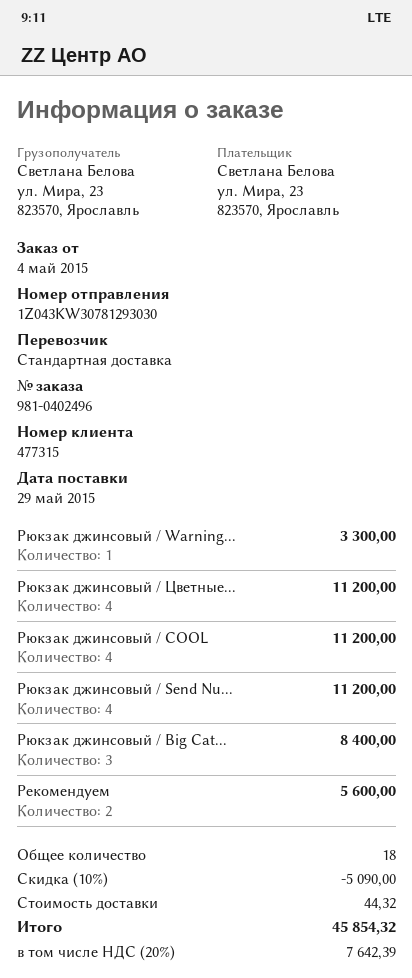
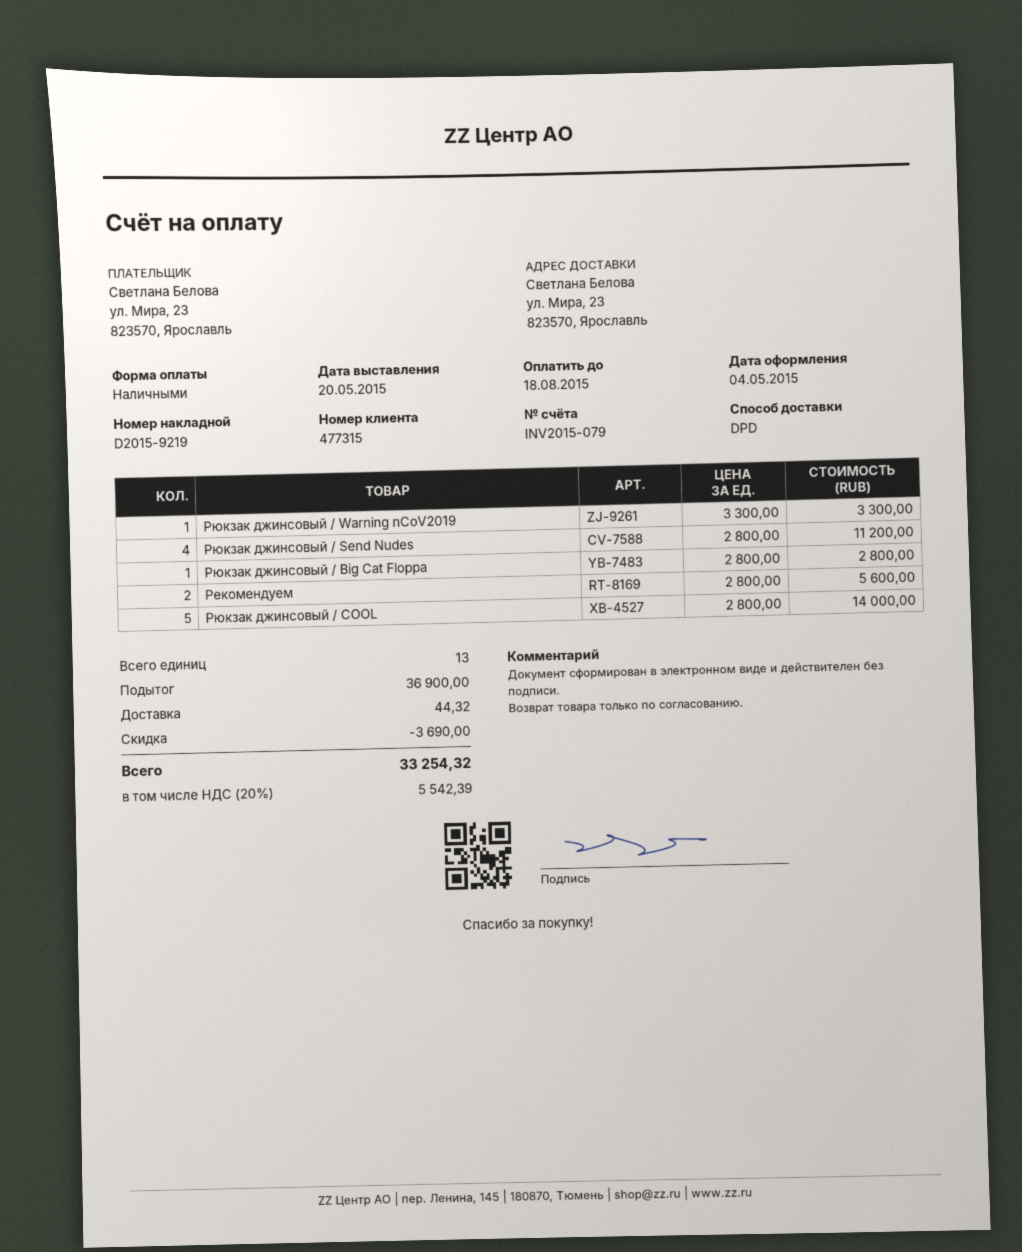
shipping method: standard -> DPD
Рюкзак джинсовый / Цветные...: 4 for 11200.00 -> none
Рюкзак джинсовый / COOL: 4 for 11200.00 -> 5 for 14000.00
Рюкзак джинсовый / Big Cat...: 3 for 8400.00 -> 1 for 2800.00
total quantity: 18 -> 13
discount: 5090.00 -> 3690.00
tax: 20% = 7642.39 -> 20% = 5542.39
total: 45854.32 -> 33254.32

